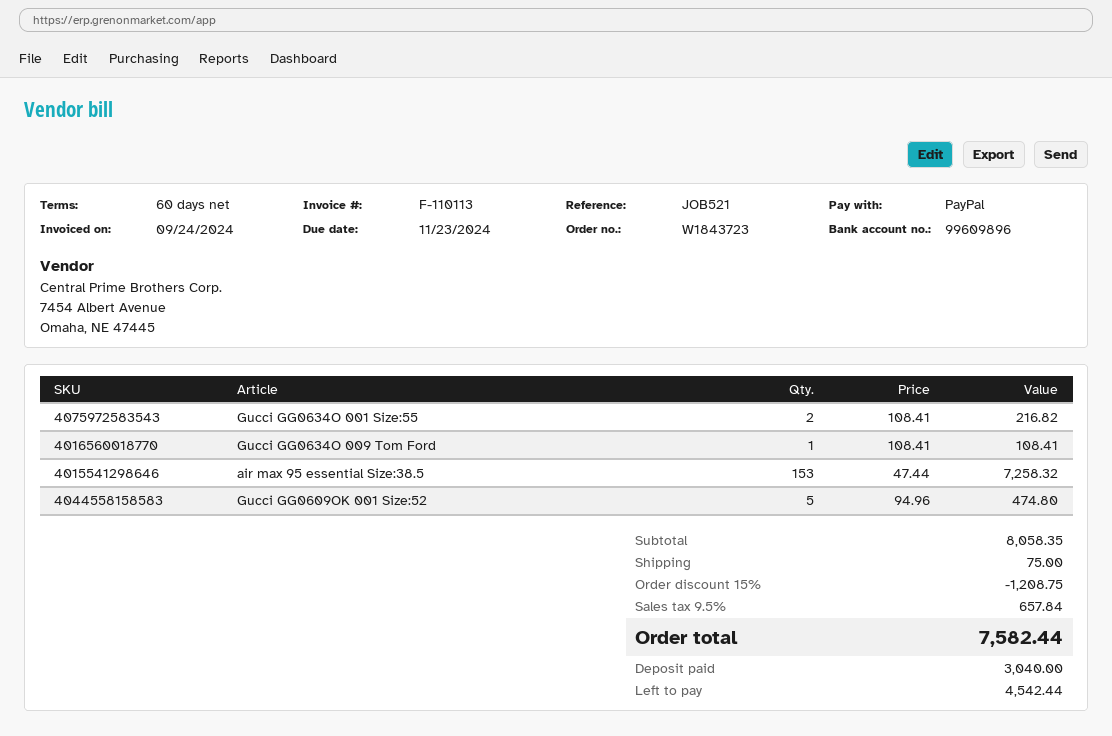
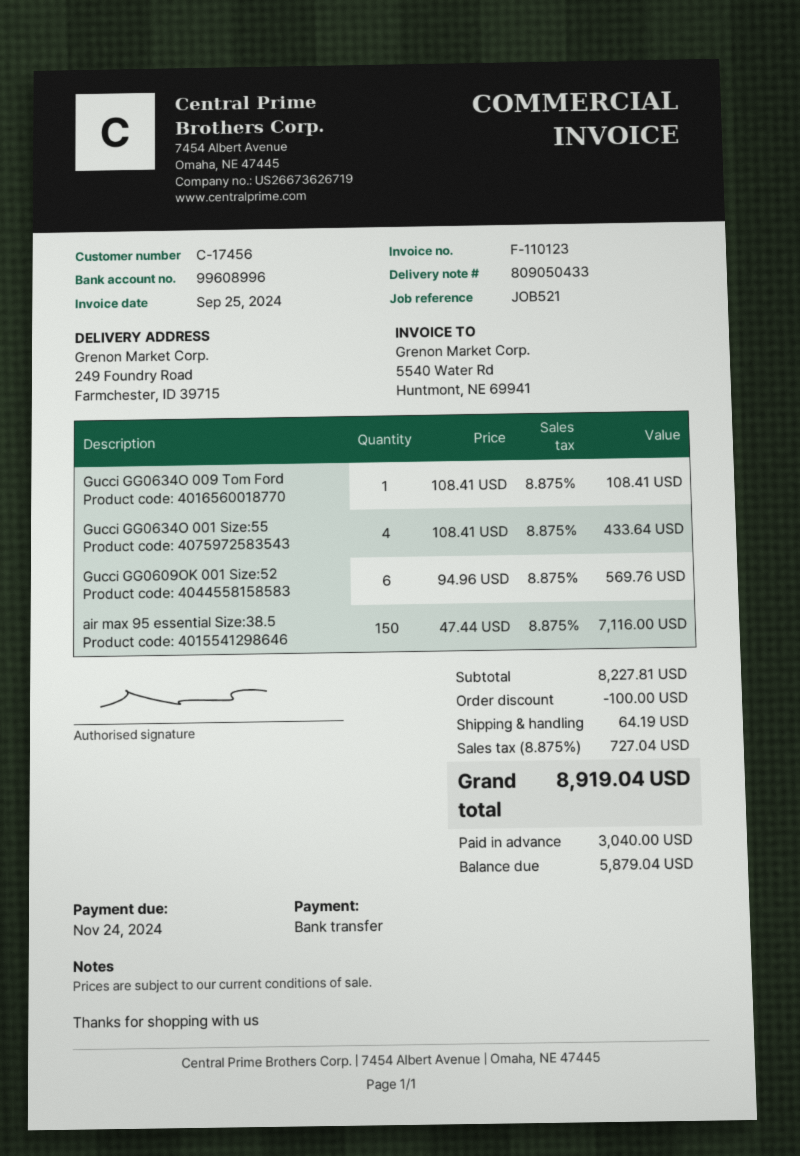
invoice number: F-110113 -> F-110123
invoice date: 2024-09-24 -> 2024-09-25
due date: 2024-11-23 -> 2024-11-24
payment method: PayPal -> bank transfer
bank account: 99609896 -> 99608996
Gucci GG0634O 001 Size:55: 2 x 108.41 = 216.82 -> 4 x 108.41 = 433.64
air max 95 essential Size:38.5: 153 x 47.44 = 7258.32 -> 150 x 47.44 = 7116.00
Gucci GG0609OK 001 Size:52: 5 x 94.96 = 474.80 -> 6 x 94.96 = 569.76
subtotal: 8058.35 -> 8227.81
discount: 1208.75 -> 100.00
shipping: 75.00 -> 64.19
tax: 9.5% = 657.84 -> 8.875% = 727.04
total: 7582.44 -> 8919.04
balance: 4542.44 -> 5879.04

